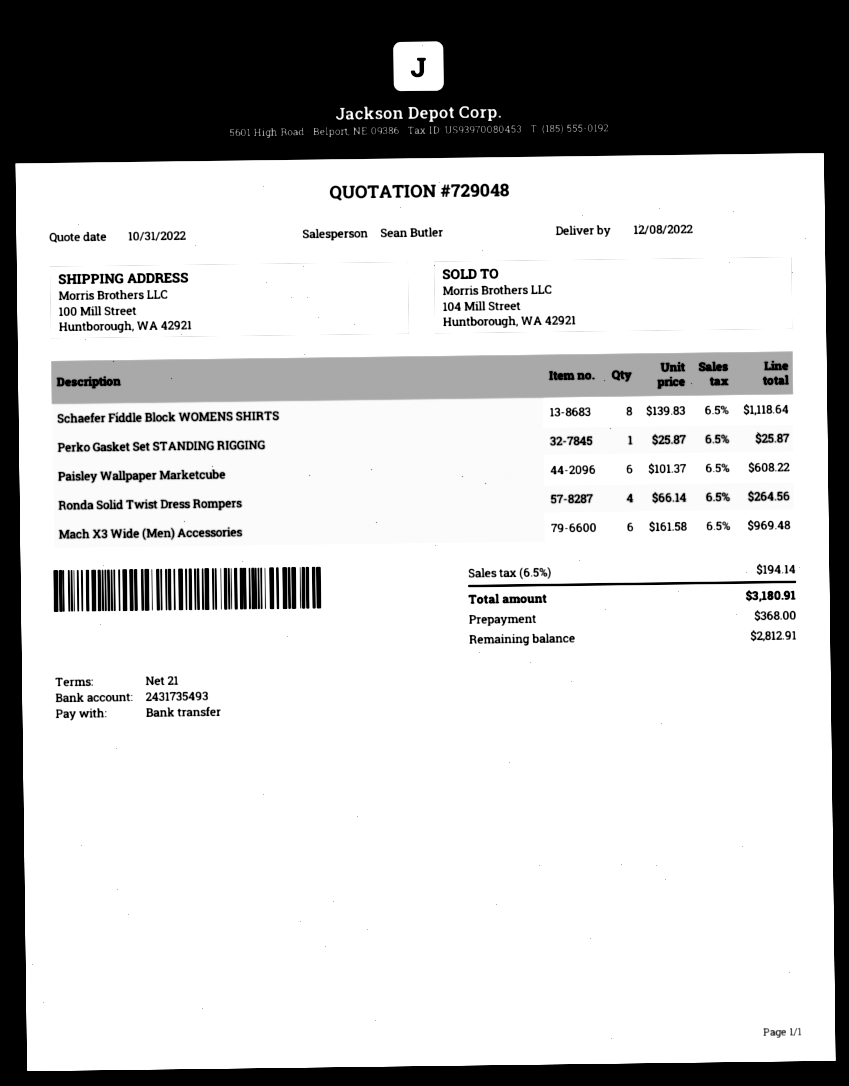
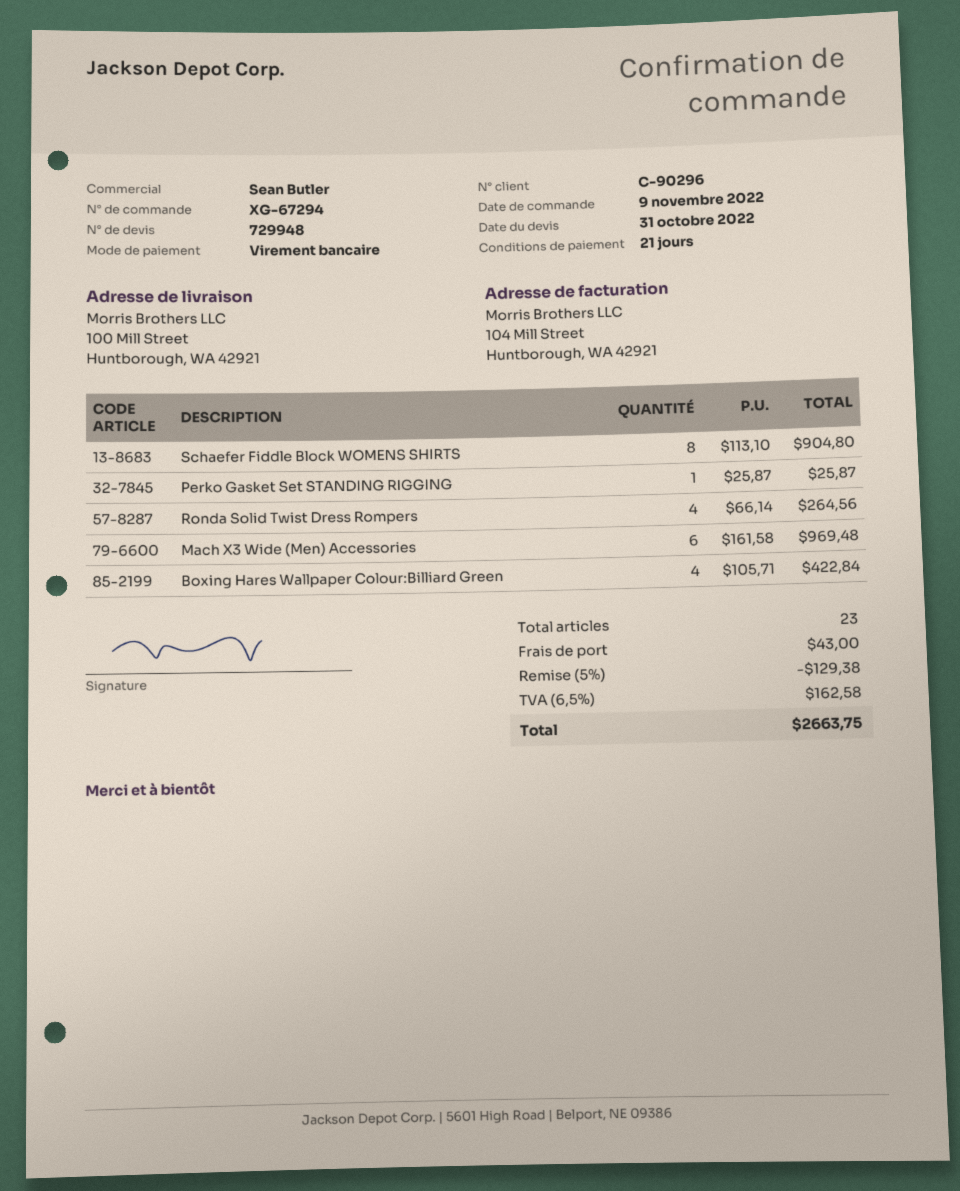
quote number: 729048 -> 729948
Schaefer Fiddle Block WOMENS SHIRTS: 8 x 139.83 = 1118.64 -> 8 x 113.10 = 904.80
Paisley Wallpaper Marketcube: 6 x 101.37 = 608.22 -> none
Boxing Hares Wallpaper Colour:Billiard Green: none -> 4 x 105.71 = 422.84
discount: none -> 5% = 129.38
shipping: none -> 43.00
tax: 6.5% = 194.14 -> 6.5% = 162.58
total: 3180.91 -> 2663.75

